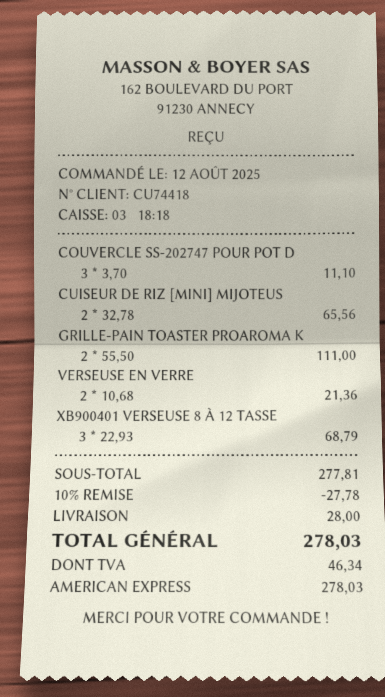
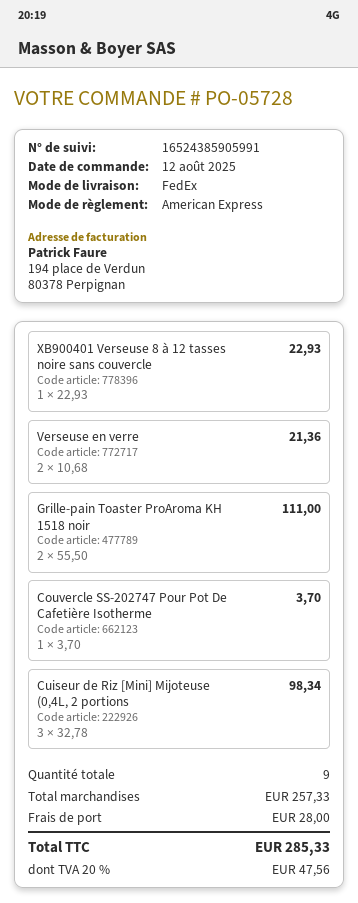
COUVERCLE SS-202747 POUR POT D: 3 x 3.70 = 11.10 -> 1 x 3.70 = 3.70
CUISEUR DE RIZ [MINI] MIJOTEUS: 2 x 32.78 = 65.56 -> 3 x 32.78 = 98.34
XB900401 VERSEUSE 8 À 12 TASSE: 3 x 22.93 = 68.79 -> 1 x 22.93 = 22.93
subtotal: 277.81 -> 257.33
discount: 10% = 27.78 -> none
tax: 46.34 -> 47.56
total: 278.03 -> 285.33

